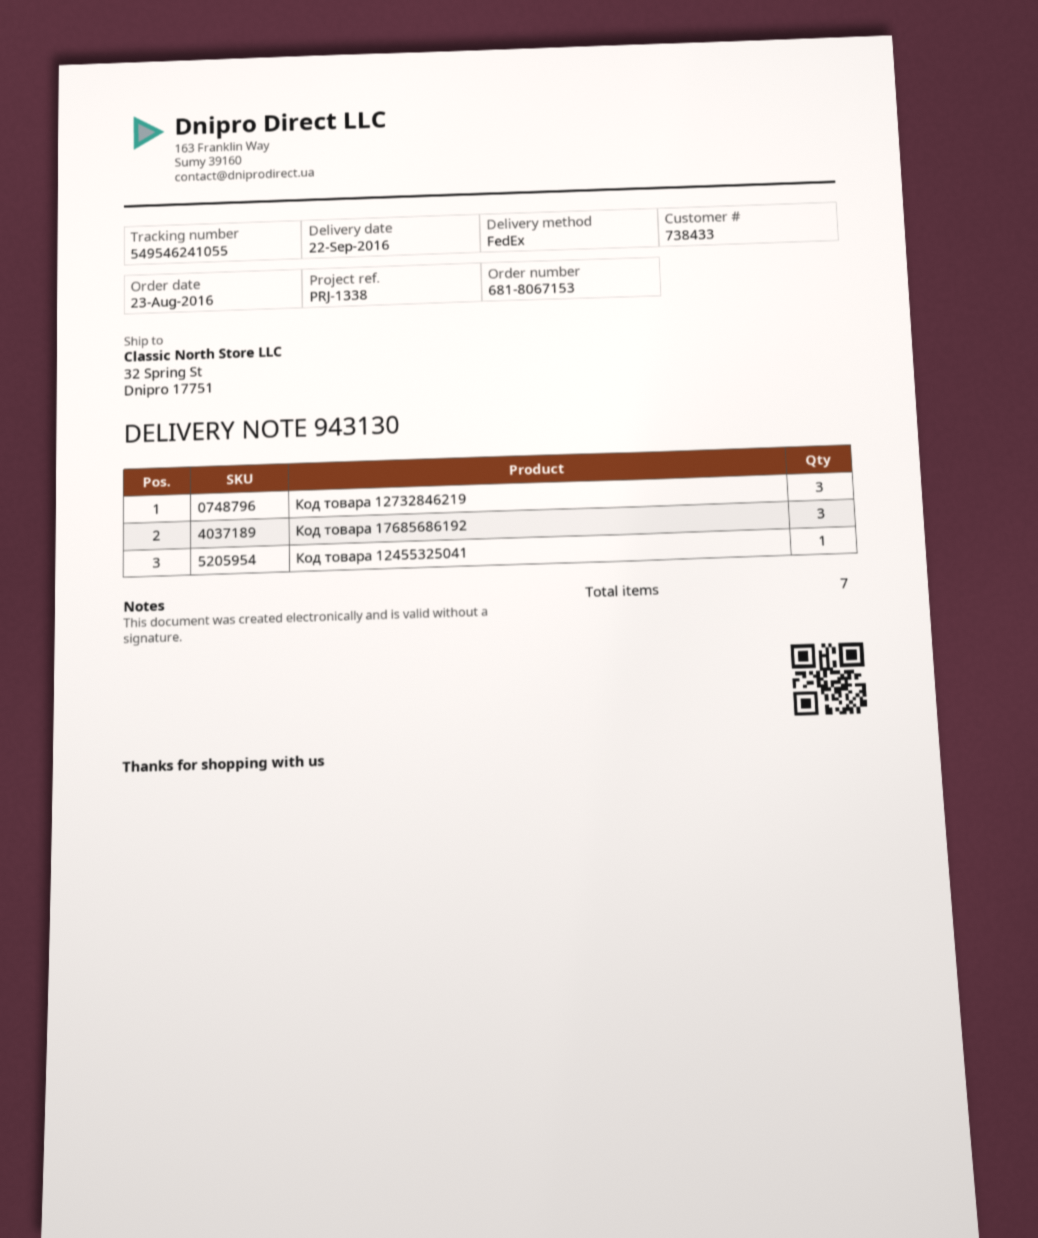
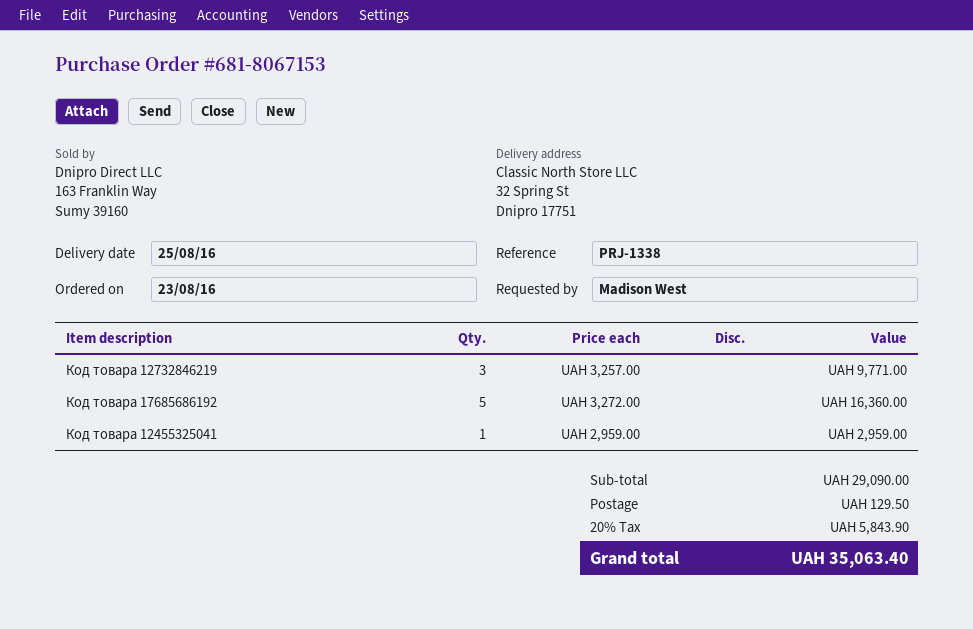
delivery date: 2016-09-22 -> 2016-08-25
Код товара 17685686192: 3 -> 5

